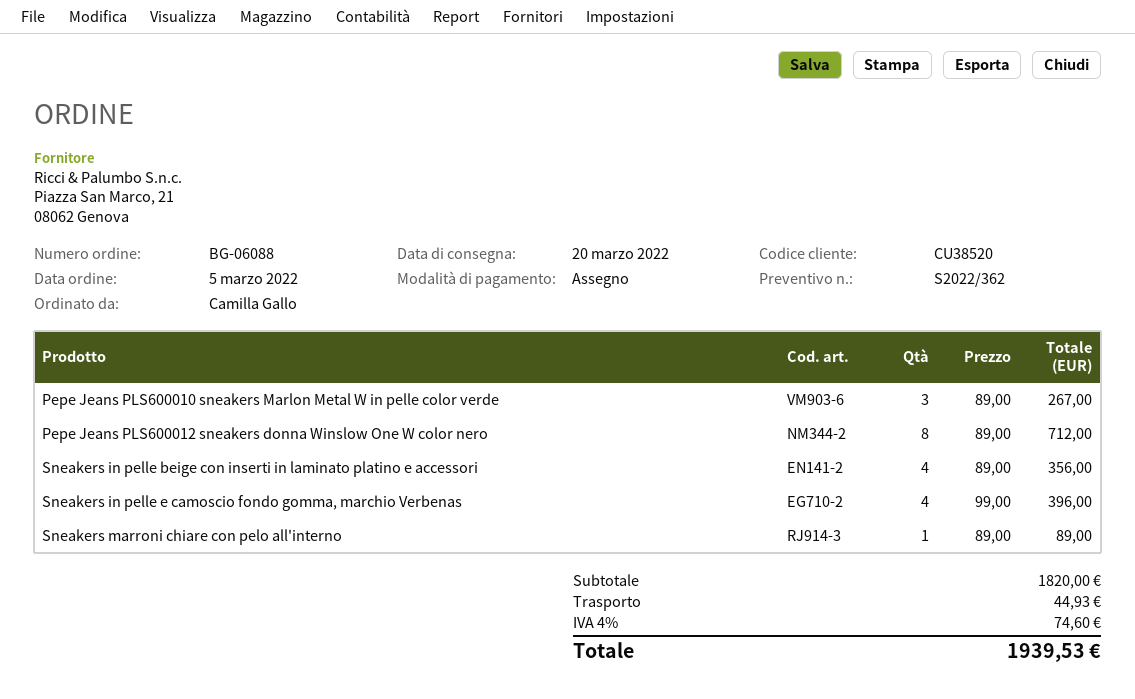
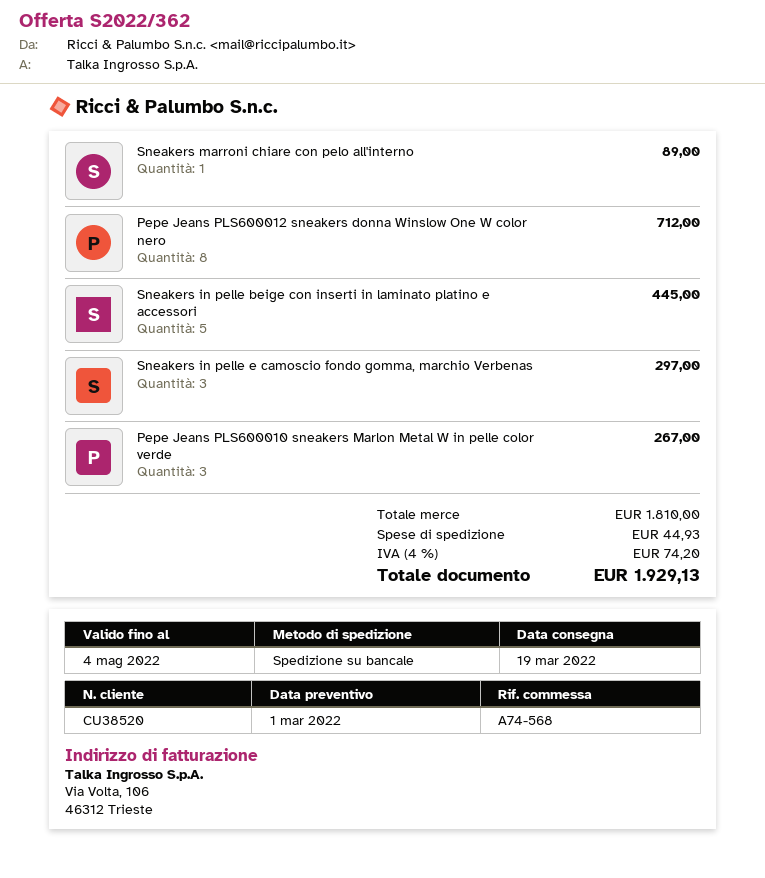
delivery date: 2022-03-20 -> 2022-03-19
Sneakers in pelle beige con inserti in laminato platino e accessori: 4 for 356.00 -> 5 for 445.00
Sneakers in pelle e camoscio fondo gomma, marchio Verbenas: 4 for 396.00 -> 3 for 297.00
subtotal: 1820.00 -> 1810.00
tax: 4% = 74.60 -> 4% = 74.20
total: 1939.53 -> 1929.13

